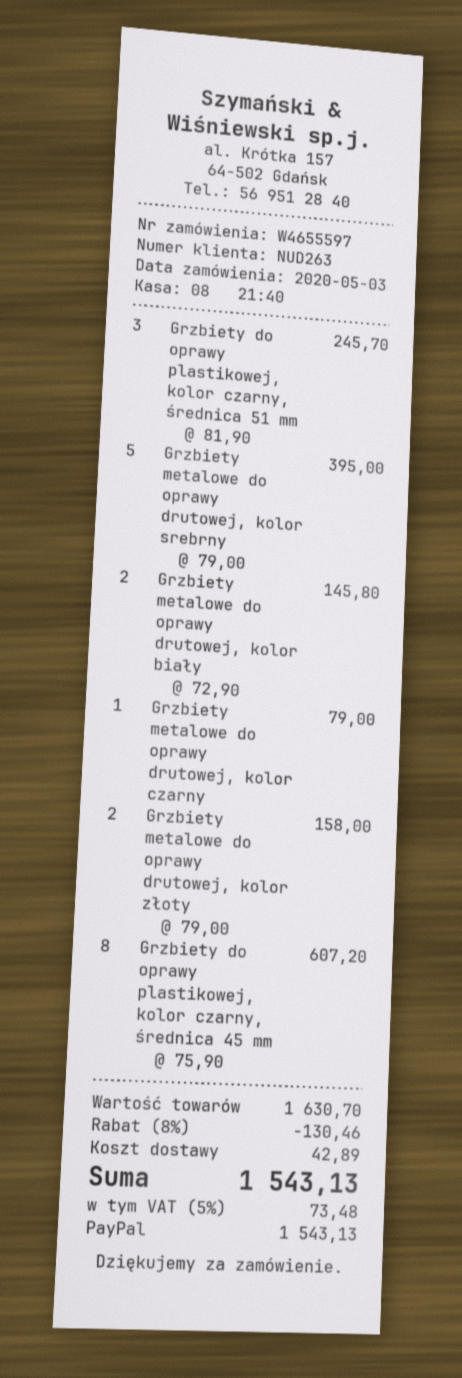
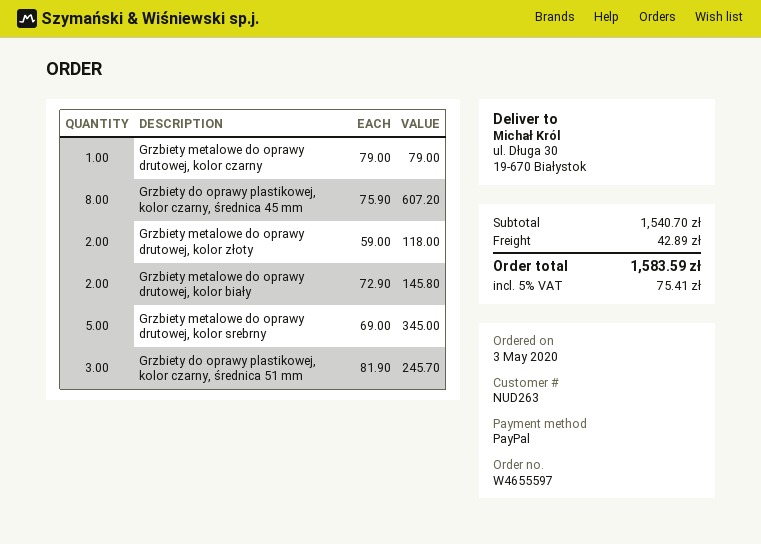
Grzbiety metalowe do oprawy drutowej, kolor srebrny: 5 x 79.00 = 395.00 -> 5 x 69.00 = 345.00
Grzbiety metalowe do oprawy drutowej, kolor złoty: 2 x 79.00 = 158.00 -> 2 x 59.00 = 118.00
subtotal: 1630.70 -> 1540.70
discount: 8% = 130.46 -> none
tax: 5% = 73.48 -> 5% = 75.41
total: 1543.13 -> 1583.59

